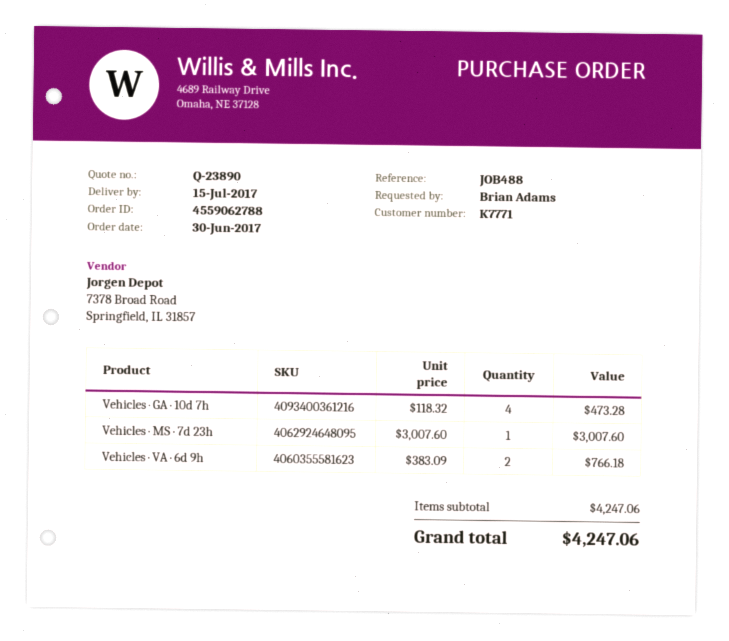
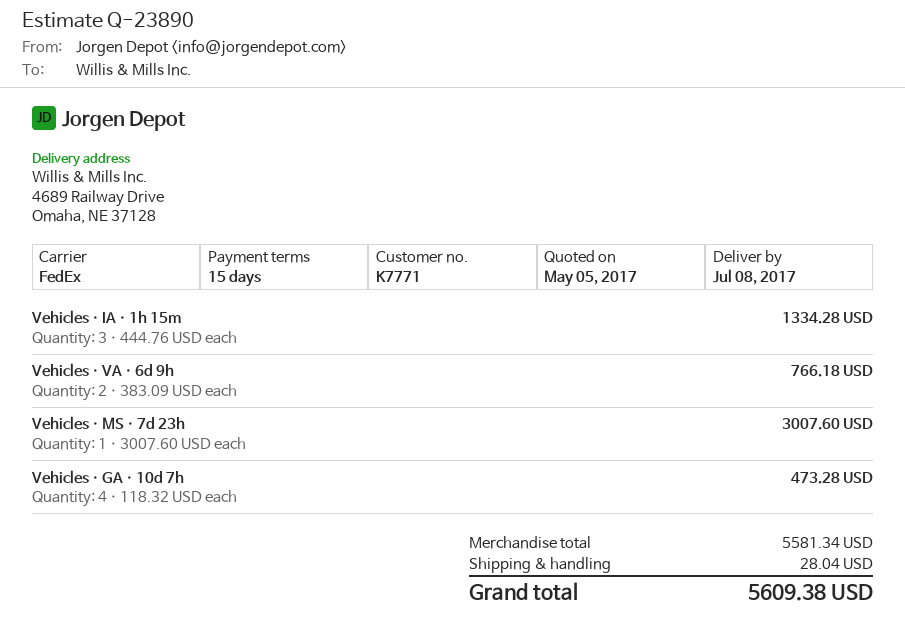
delivery date: 2017-07-15 -> 2017-07-08
Vehicles · IA · 1h 15m: none -> 3 x 444.76 = 1334.28
subtotal: 4247.06 -> 5581.34
shipping: none -> 28.04
total: 4247.06 -> 5609.38

